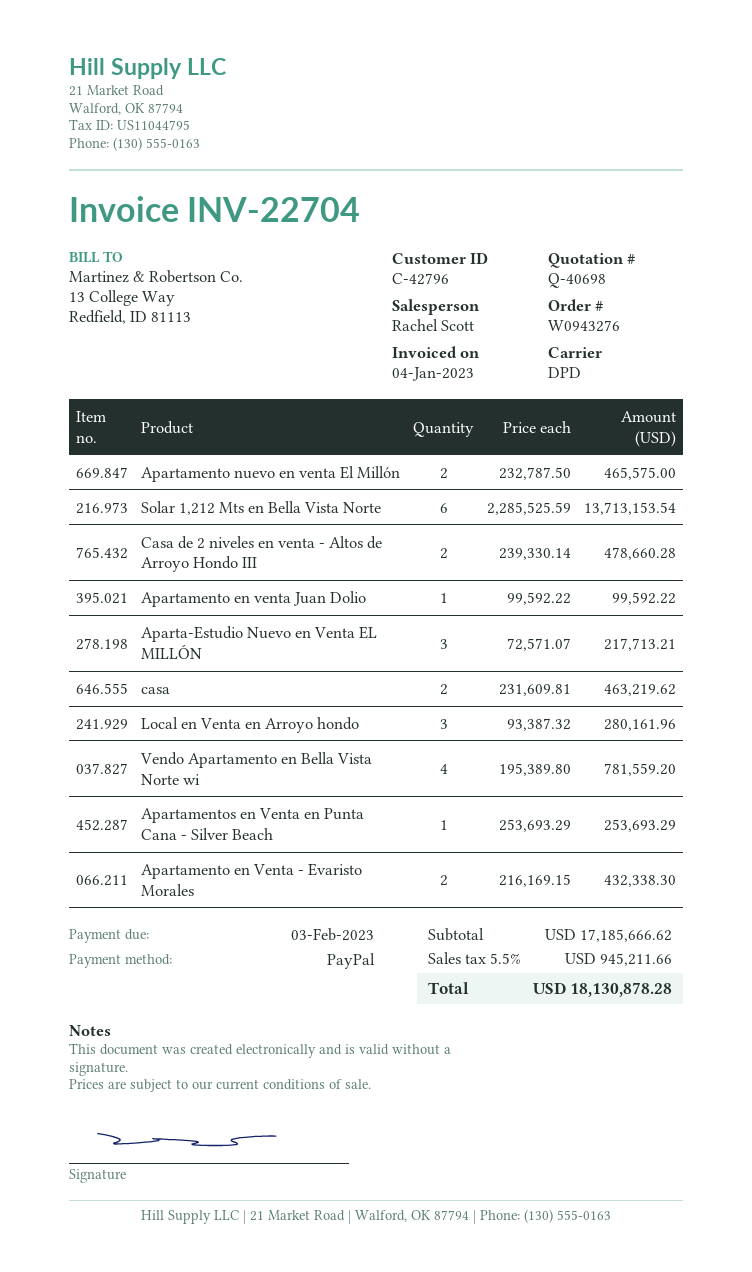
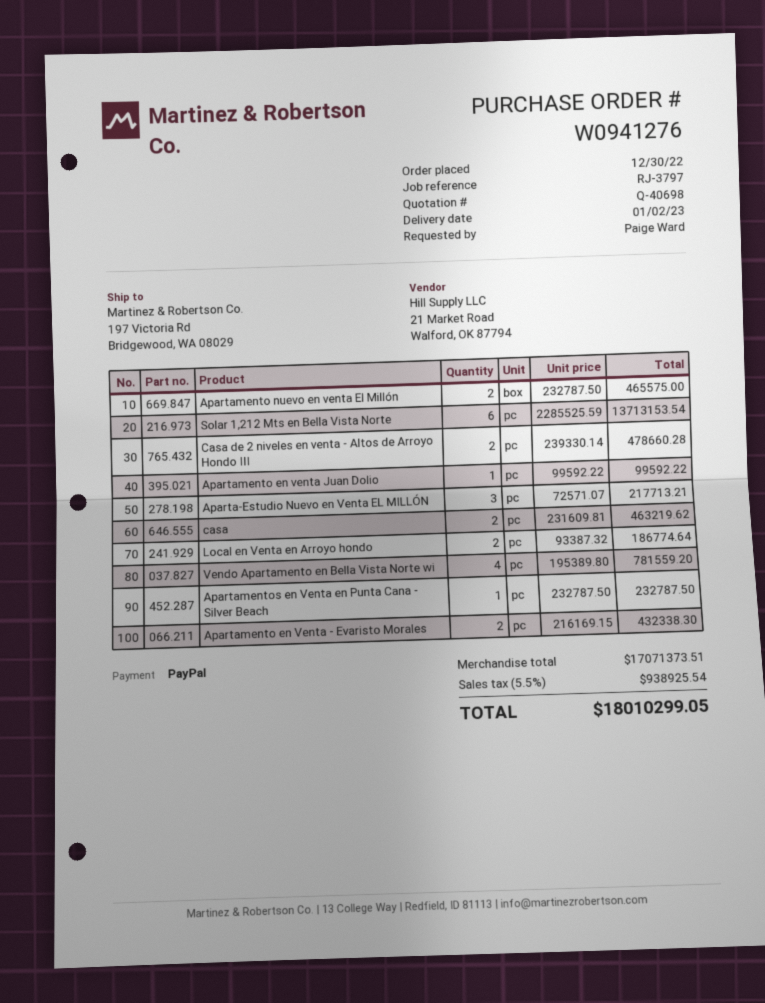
order number: W0943276 -> W0941276
Local en Venta en Arroyo hondo: 3 x 93387.32 = 280161.96 -> 2 x 93387.32 = 186774.64
Apartamentos en Venta en Punta Cana - Silver Beach: 1 x 253693.29 = 253693.29 -> 1 x 232787.50 = 232787.50
subtotal: 17185666.62 -> 17071373.51
tax: 5.5% = 945211.66 -> 5.5% = 938925.54
total: 18130878.28 -> 18010299.05

